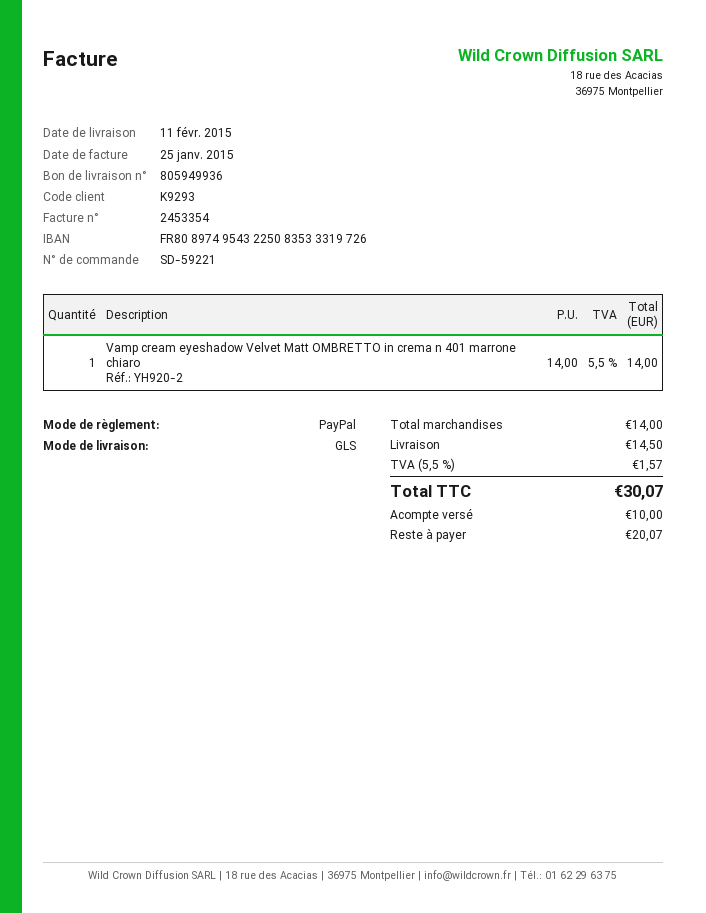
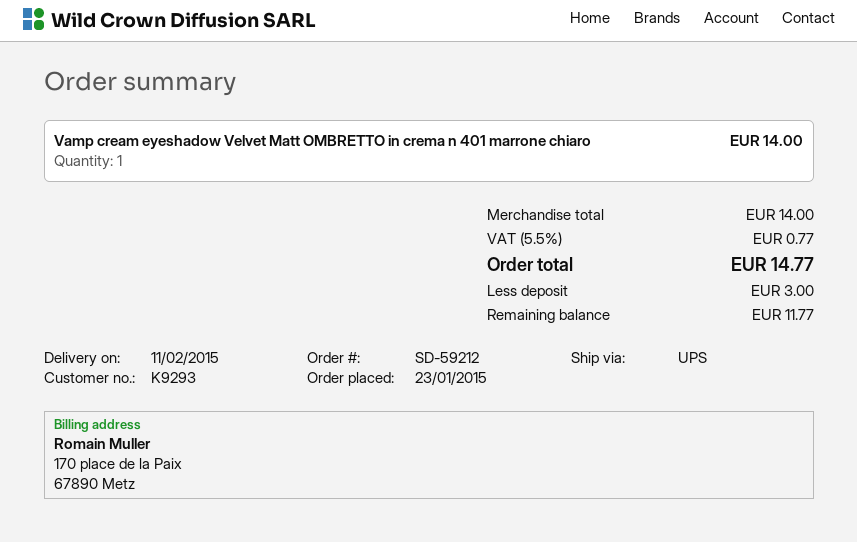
order number: SD-59221 -> SD-59212
shipping method: GLS -> UPS
shipping: 14.50 -> none
tax: 5.5% = 1.57 -> 5.5% = 0.77
total: 30.07 -> 14.77
deposit: 10.00 -> 3.00
balance: 20.07 -> 11.77

